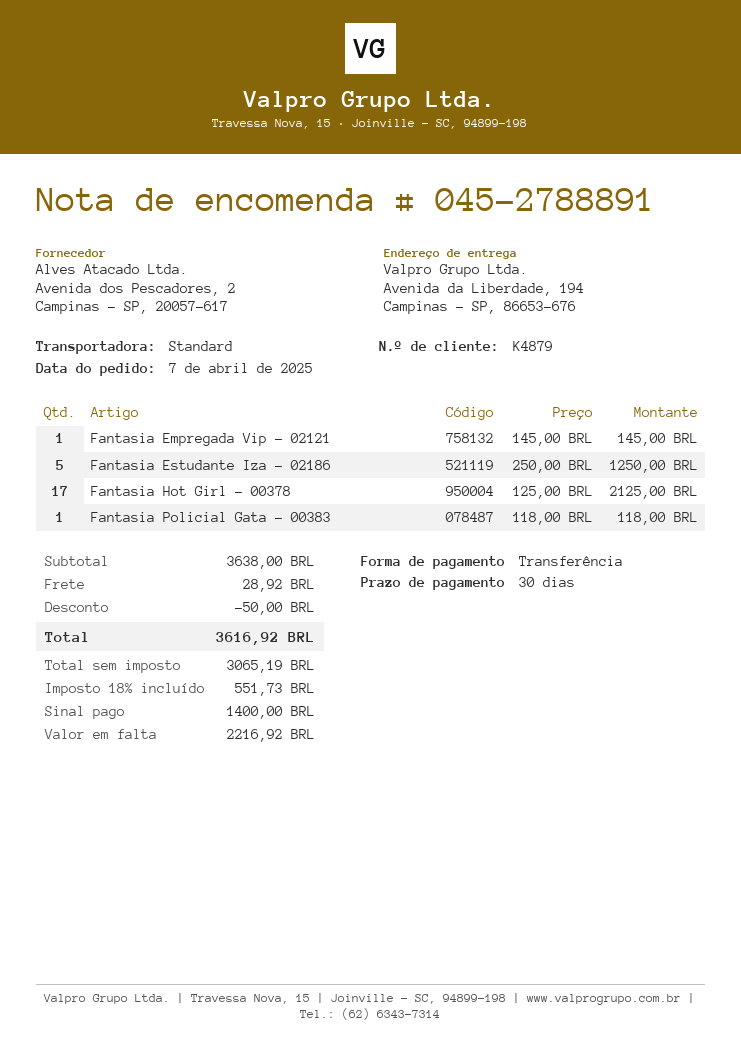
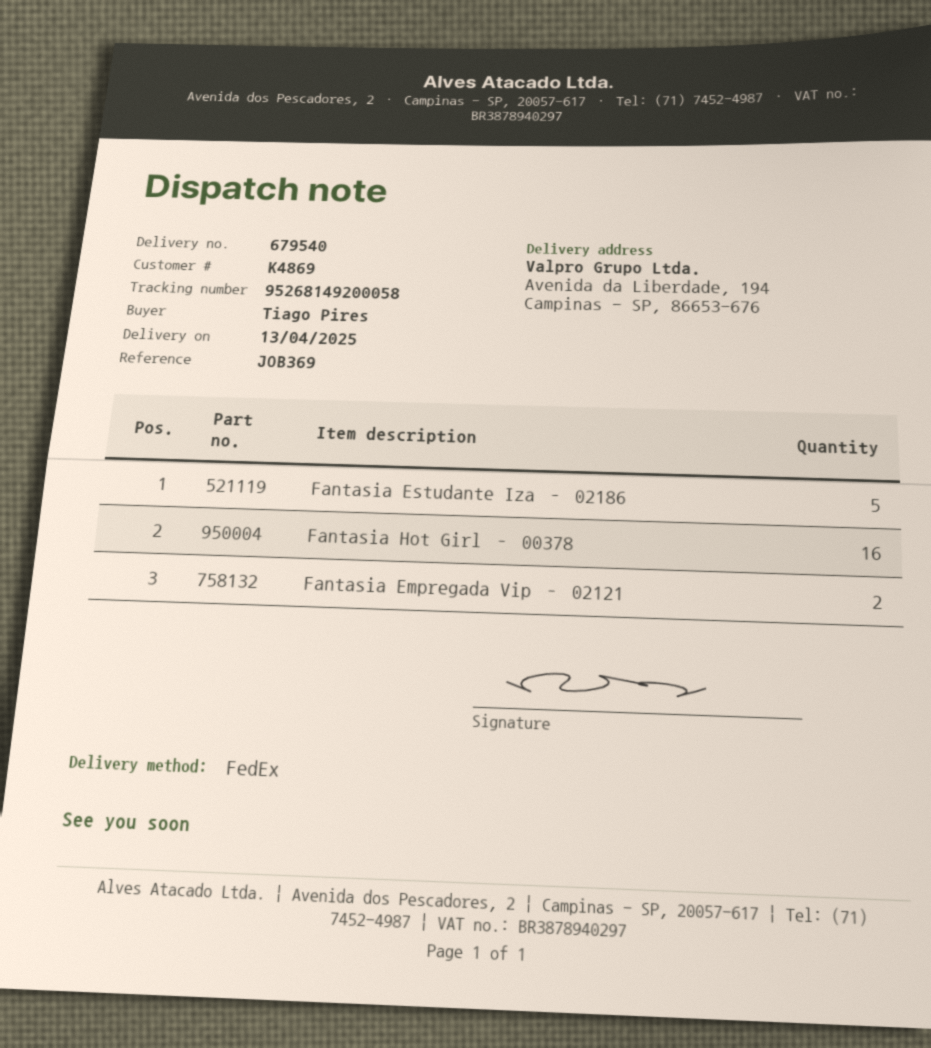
customer number: K4879 -> K4869
shipping method: standard -> FedEx
Fantasia Empregada Vip – 02121: 1 -> 2
Fantasia Hot Girl – 00378: 17 -> 16
Fantasia Policial Gata – 00383: 1 -> none

